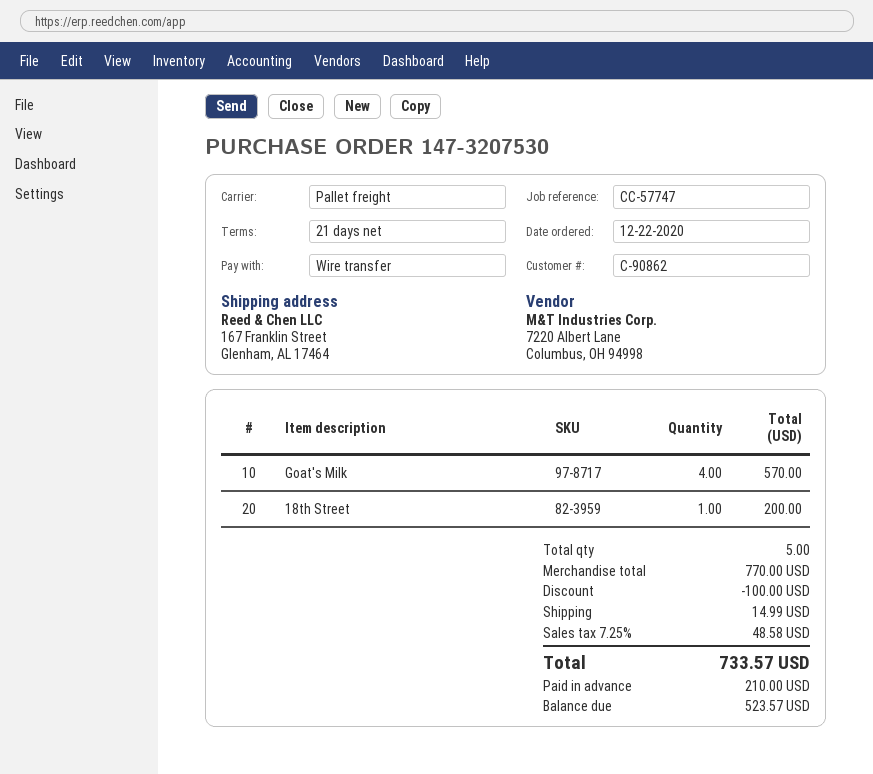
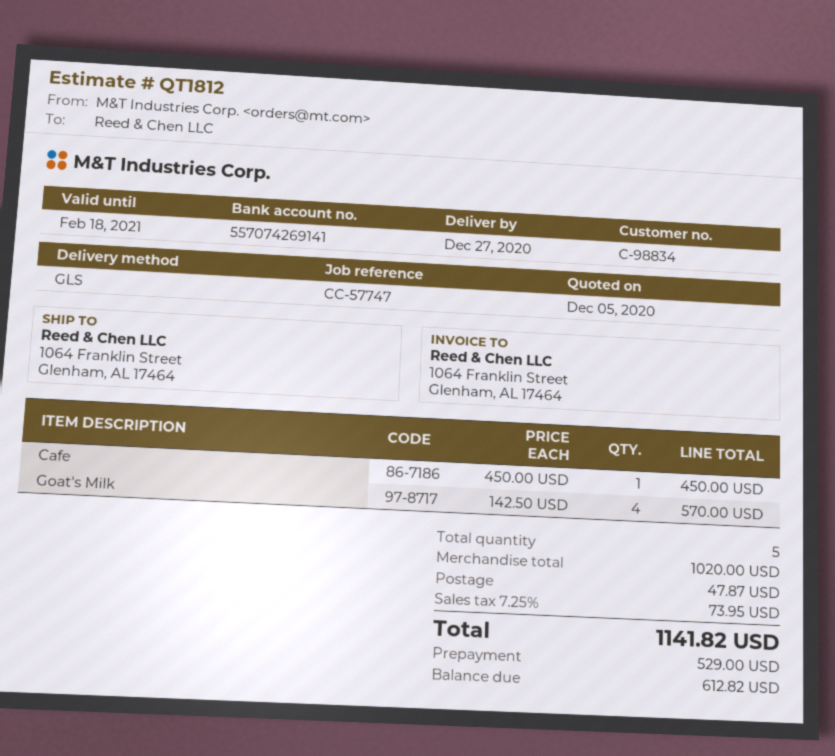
customer number: C-90862 -> C-98834
shipping method: pallet freight -> GLS
ship to: 167 Franklin Street, Glenham, AL 17464 -> 1064 Franklin Street, Glenham, AL 17464
18th Street: 1 for 200.00 -> none
Cafe: none -> 1 for 450.00
subtotal: 770.00 -> 1020.00
discount: 100.00 -> none
shipping: 14.99 -> 47.87
tax: 7.25% = 48.58 -> 7.25% = 73.95
total: 733.57 -> 1141.82
deposit: 210.00 -> 529.00
balance: 523.57 -> 612.82

